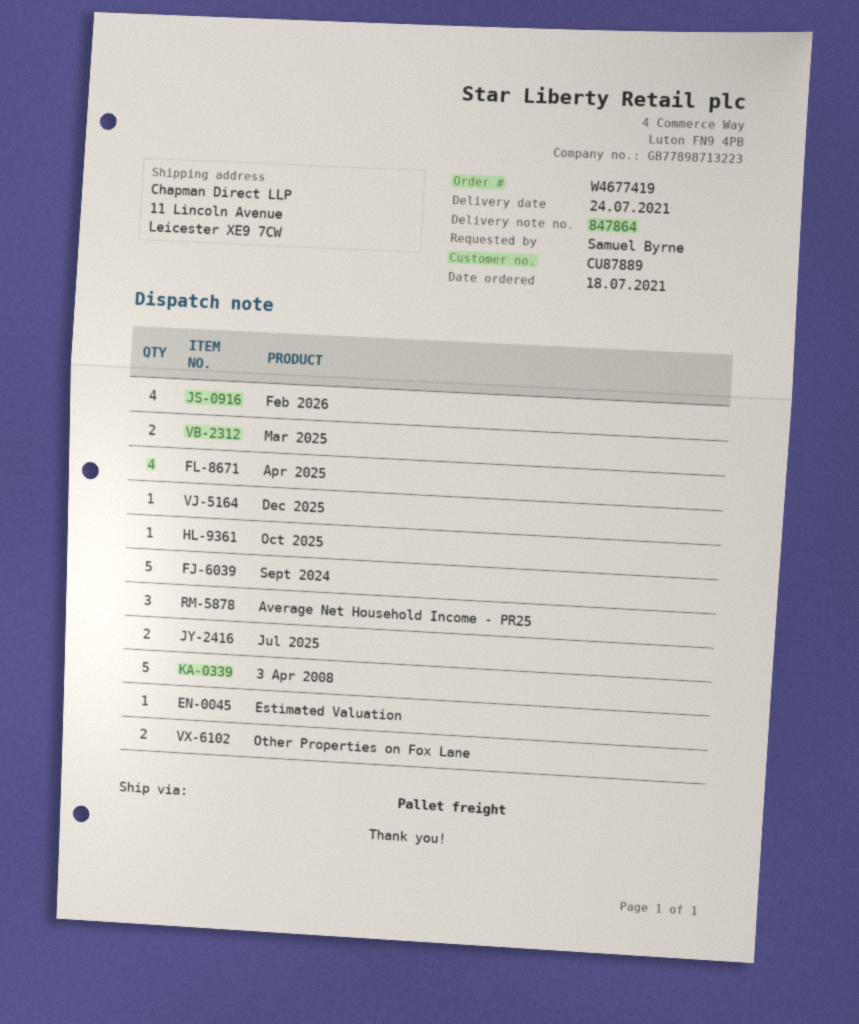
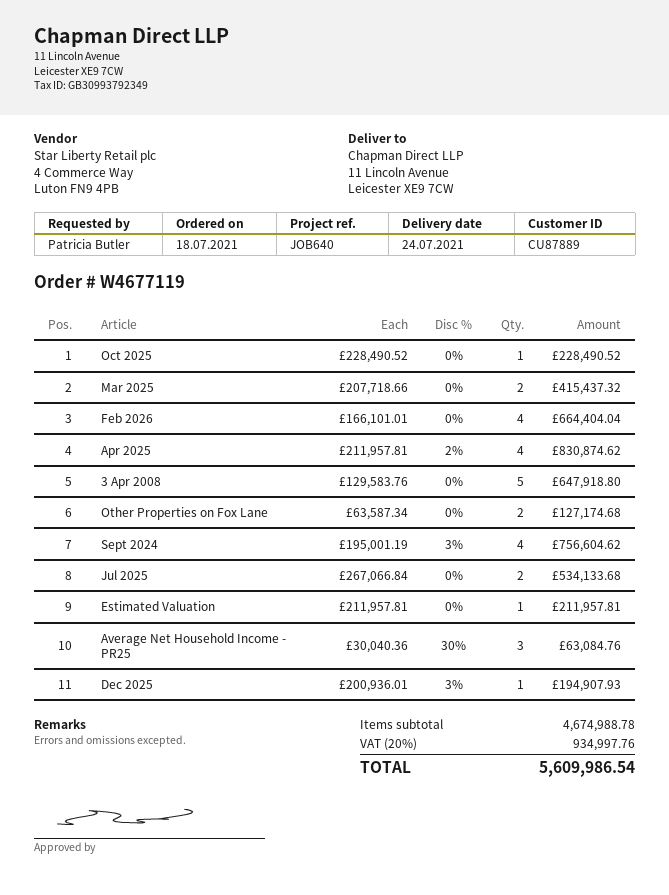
order number: W4677419 -> W4677119
ordered by: Samuel Byrne -> Patricia Butler
Sept 2024: 5 -> 4

